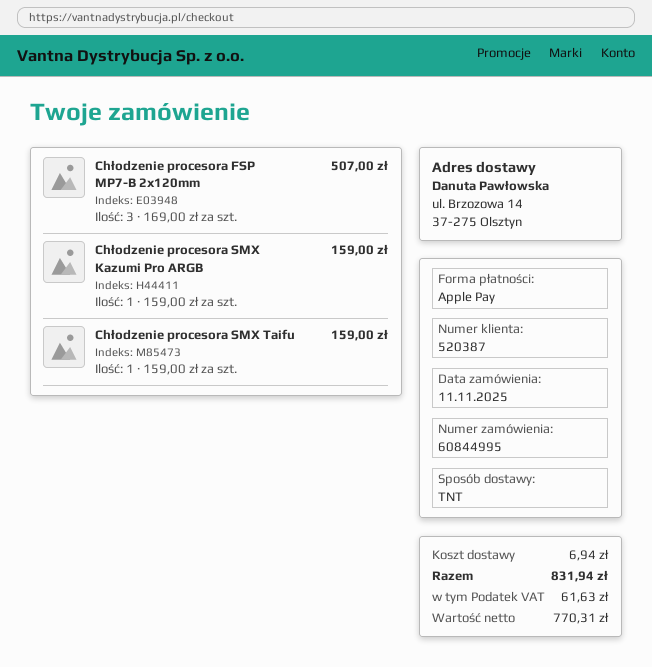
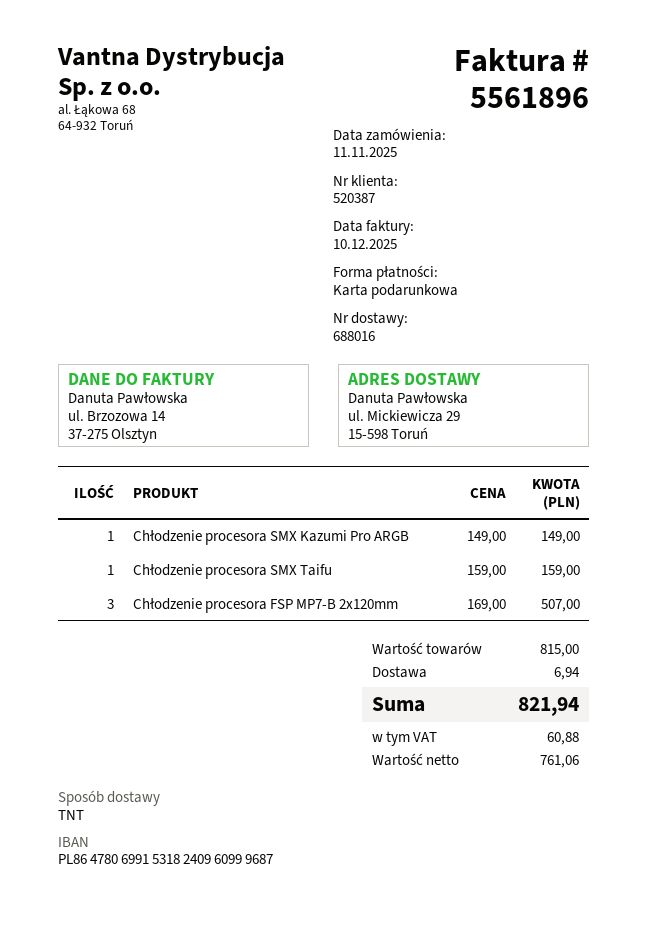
payment method: Apple Pay -> gift card
ship to: ul. Brzozowa 14, 37-275 Olsztyn -> ul. Mickiewicza 29, 15-598 Toruń
Chłodzenie procesora SMX Kazumi Pro ARGB: 1 x 159.00 = 159.00 -> 1 x 149.00 = 149.00
net: 770.31 -> 761.06
tax: 61.63 -> 60.88
total: 831.94 -> 821.94

